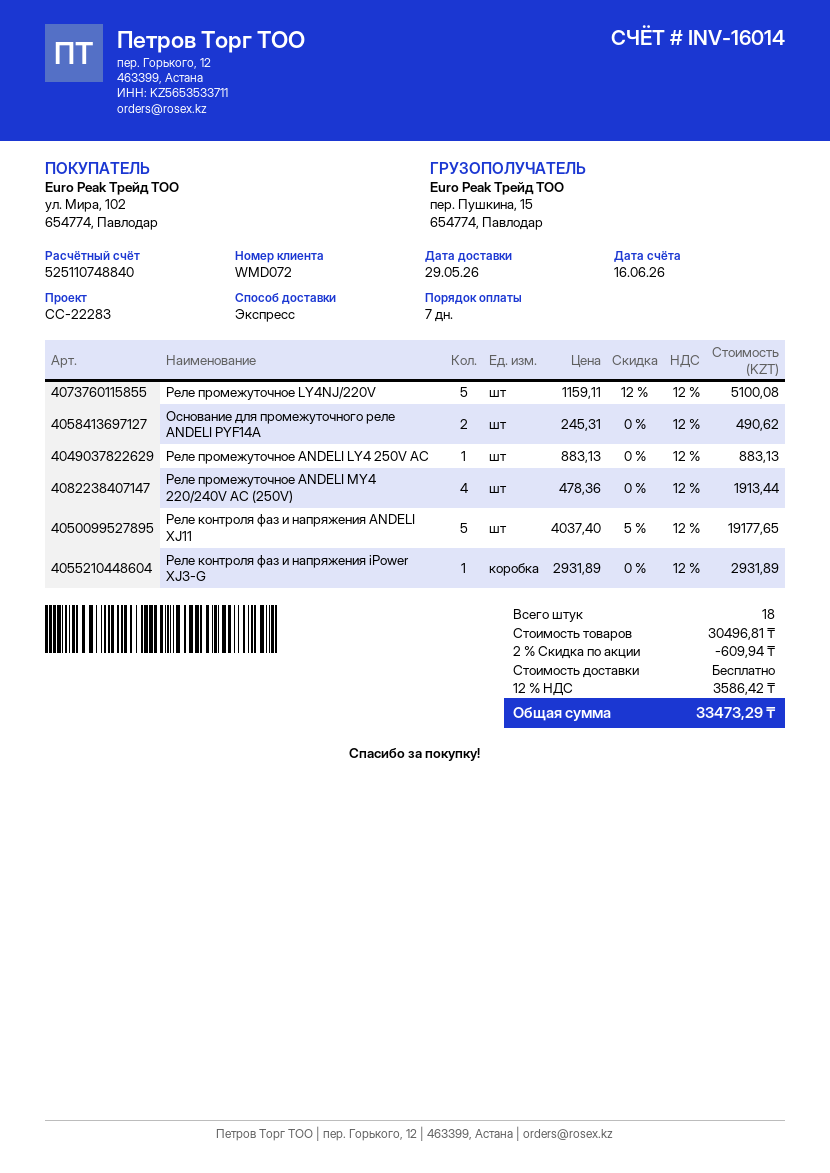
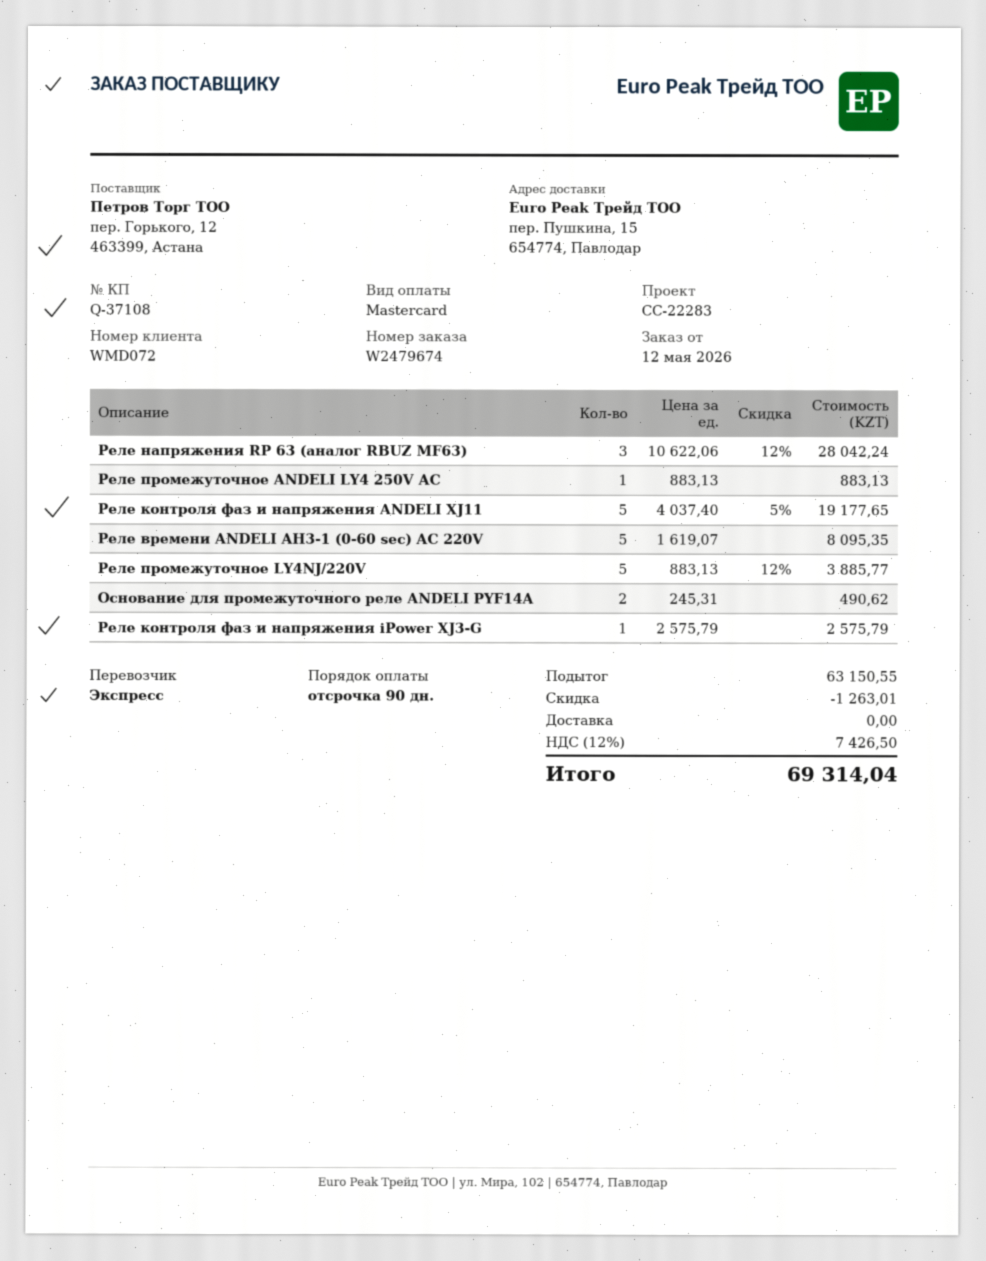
payment terms: 7 days -> 90 days
Реле промежуточное LY4NJ/220V: 5 x 1159.11 - 12% = 5100.08 -> 5 x 883.13 - 12% = 3885.77
Реле промежуточное ANDELI MY4 220/240V AC (250V): 4 x 478.36 = 1913.44 -> none
Реле контроля фаз и напряжения iPower XJ3-G: 1 x 2931.89 = 2931.89 -> 1 x 2575.79 = 2575.79
Реле напряжения RP 63 (аналог RBUZ MF63): none -> 3 x 10622.06 - 12% = 28042.24
Реле времени ANDELI АH3-1 (0-60 sec) AC 220V: none -> 5 x 1619.07 = 8095.35
subtotal: 30496.81 -> 63150.55
discount: 609.94 -> 1263.01
tax: 12% = 3586.42 -> 12% = 7426.50
total: 33473.29 -> 69314.04

